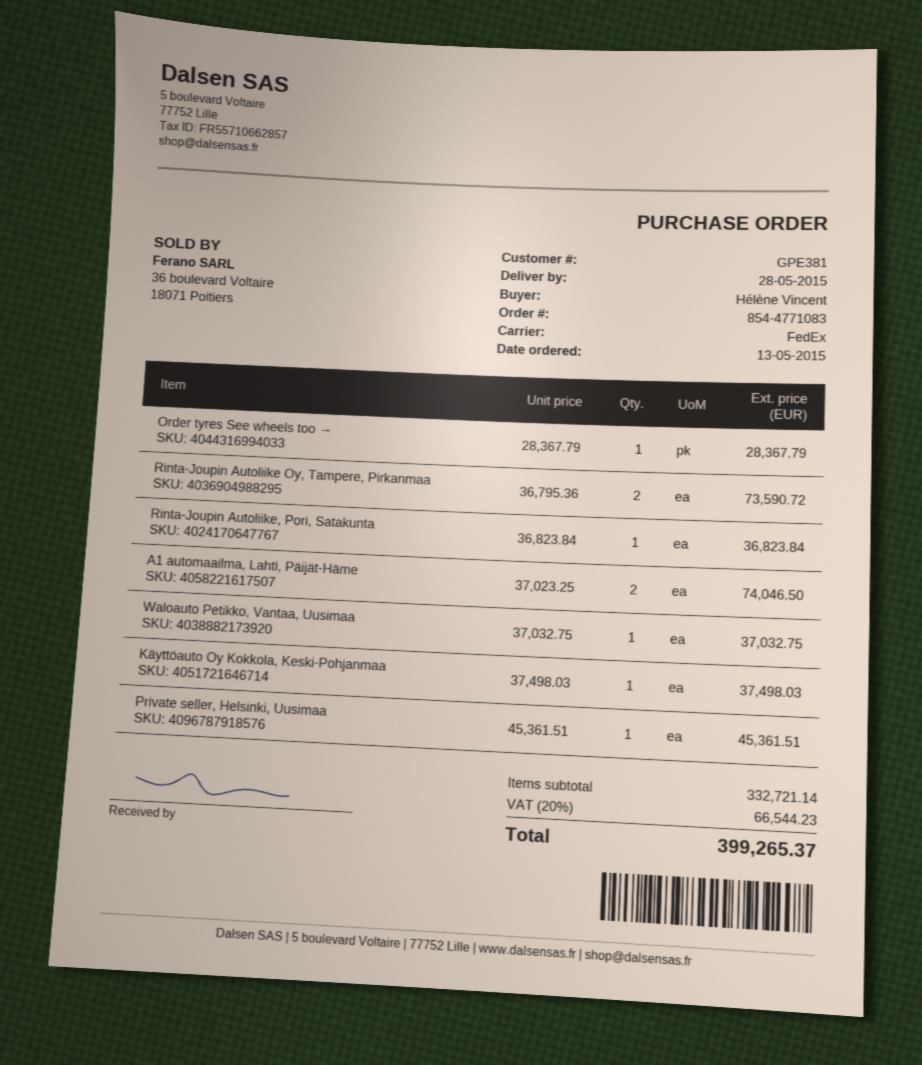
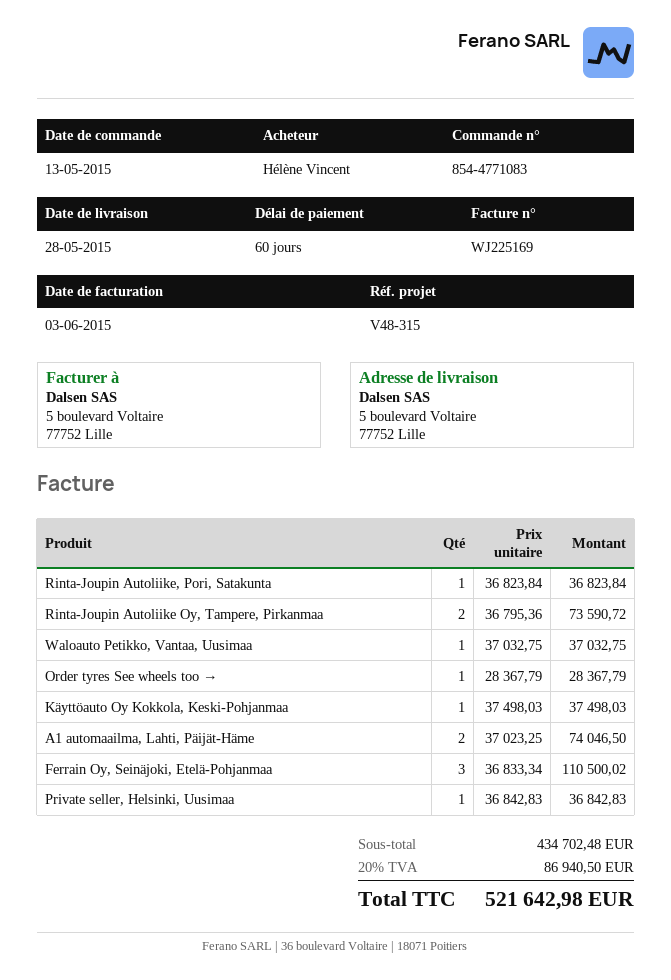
Private seller, Helsinki, Uusimaa: 1 x 45361.51 = 45361.51 -> 1 x 36842.83 = 36842.83
Ferrain Oy, Seinäjoki, Etelä-Pohjanmaa: none -> 3 x 36833.34 = 110500.02
subtotal: 332721.14 -> 434702.48
tax: 20% = 66544.23 -> 20% = 86940.50
total: 399265.37 -> 521642.98

